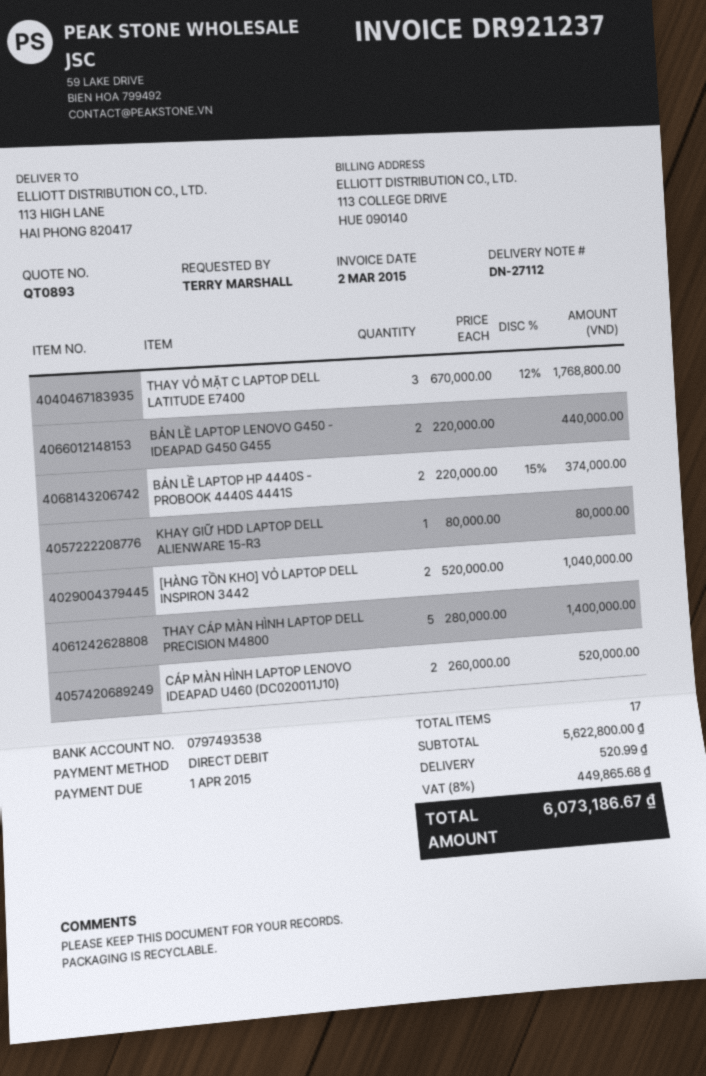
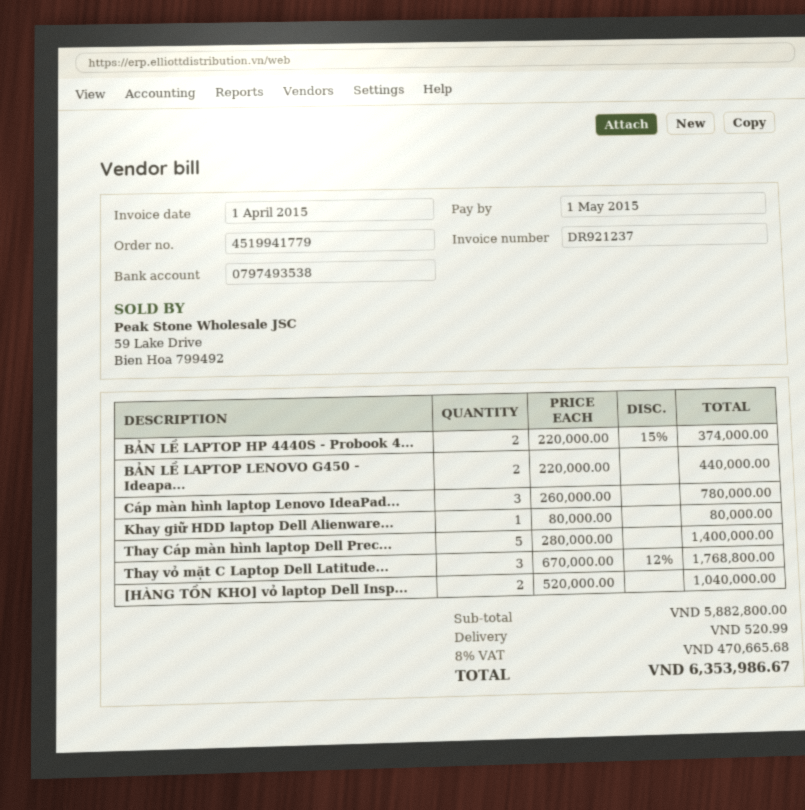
invoice date: 2015-03-02 -> 2015-04-01
due date: 2015-04-01 -> 2015-05-01
CÁP MÀN HÌNH LAPTOP LENOVO IDEAPAD U460 (DC020011J10): 2 x 260000.00 = 520000.00 -> 3 x 260000.00 = 780000.00
subtotal: 5622800.00 -> 5882800.00
tax: 8% = 449865.68 -> 8% = 470665.68
total: 6073186.67 -> 6353986.67

